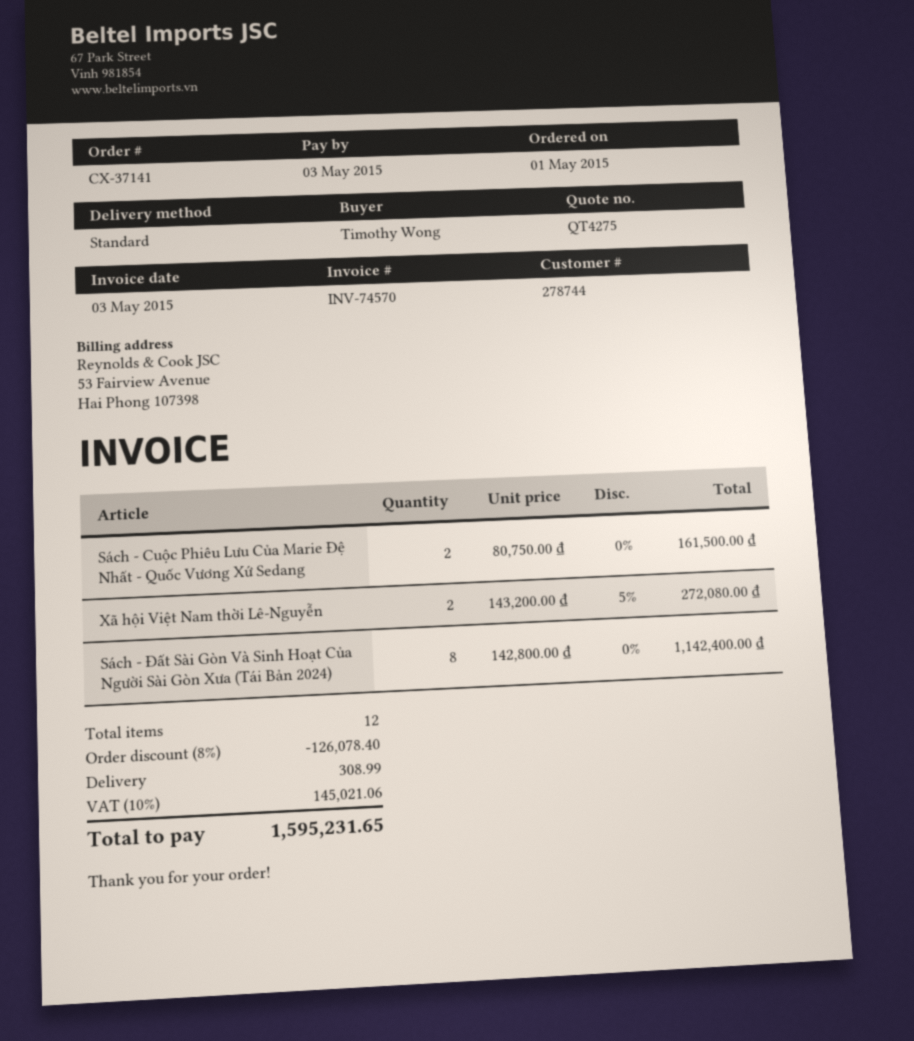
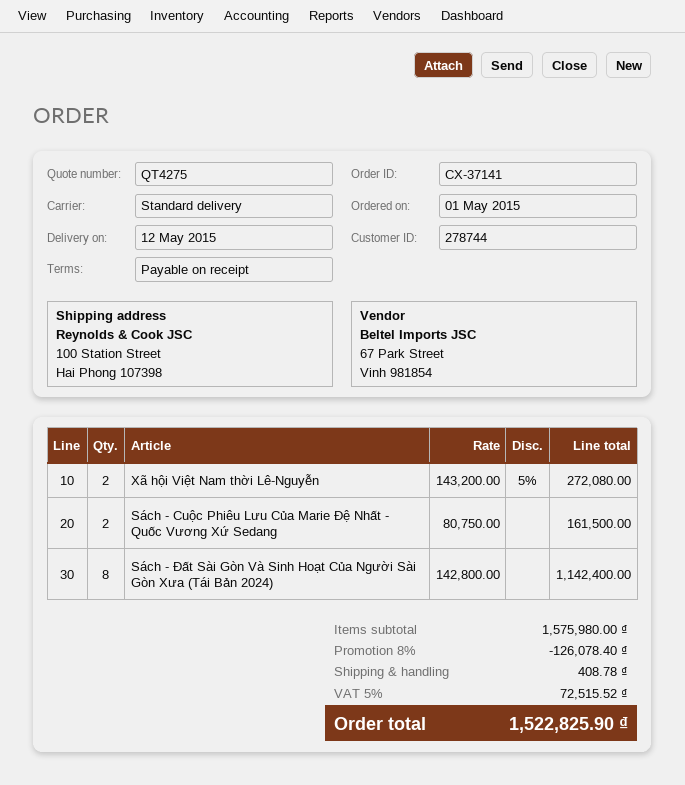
shipping: 308.99 -> 408.78
tax: 10% = 145021.06 -> 5% = 72515.52
total: 1595231.65 -> 1522825.90

